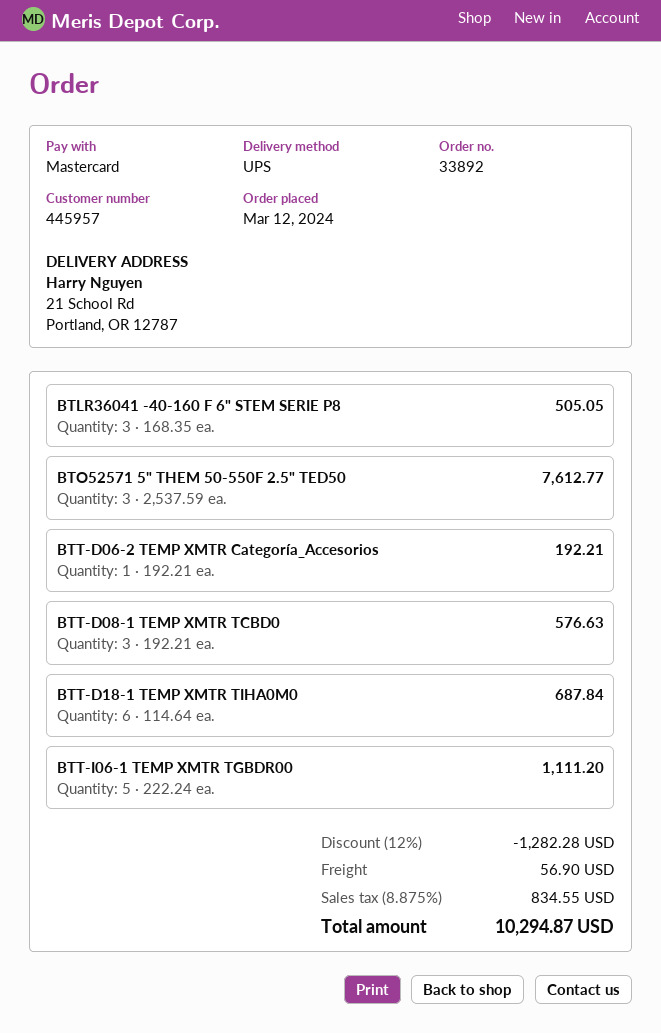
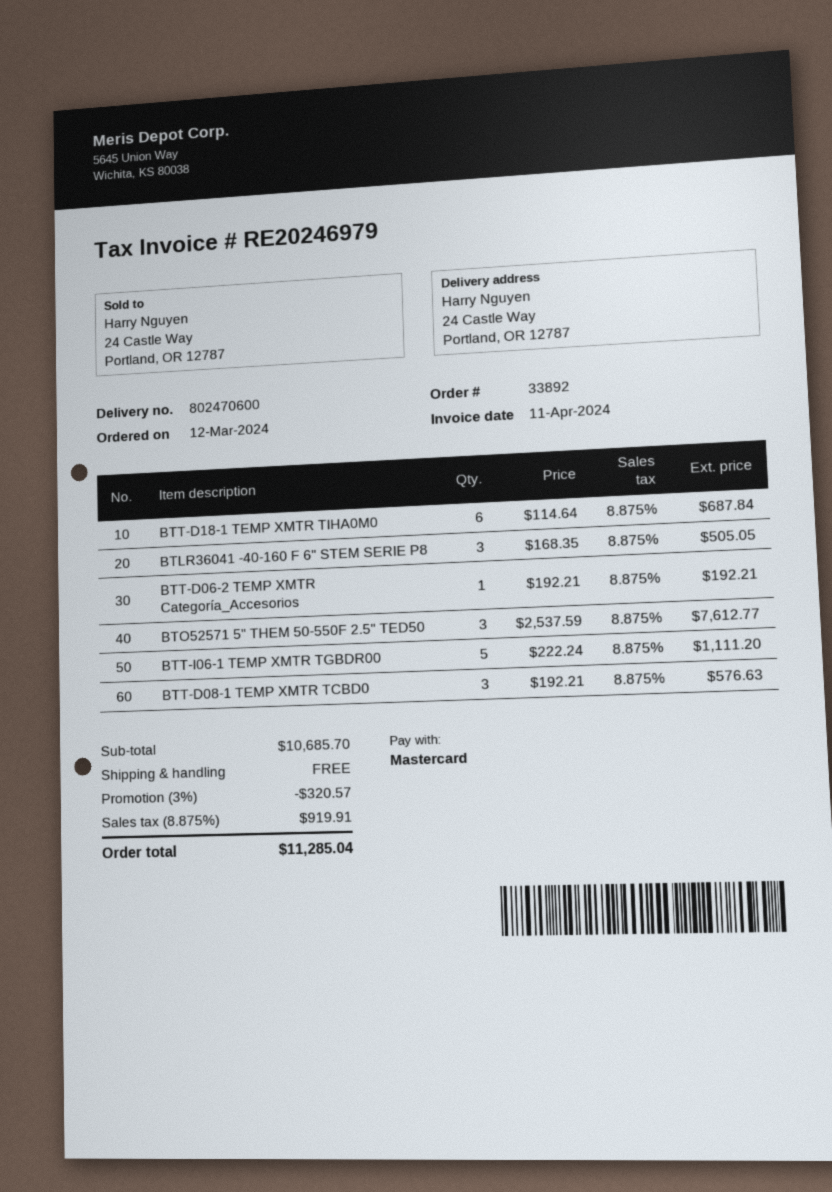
ship to: 21 School Rd, Portland, OR 12787 -> 24 Castle Way, Portland, OR 12787
discount: 12% = 1282.28 -> 3% = 320.57
shipping: 56.90 -> 0.00
tax: 8.875% = 834.55 -> 8.875% = 919.91
total: 10294.87 -> 11285.04

